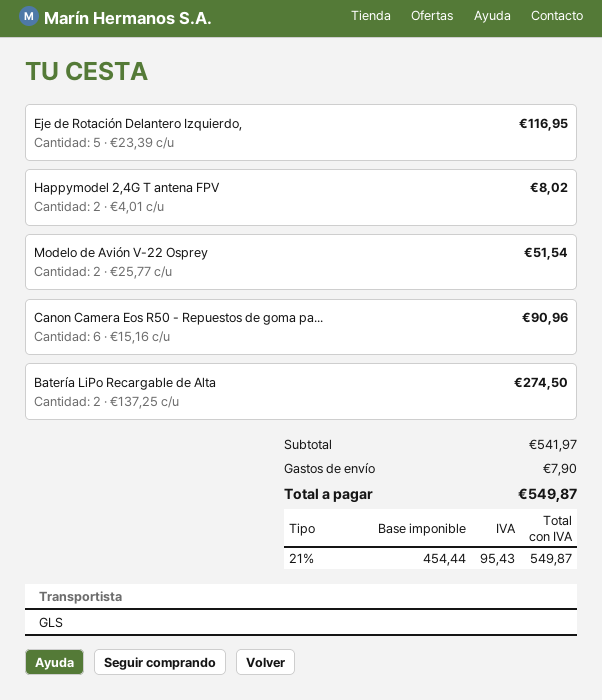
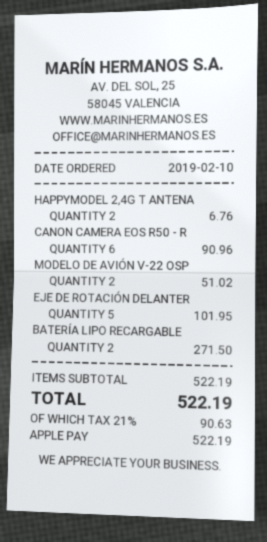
Eje de Rotación Delantero Izquierdo,: 5 for 116.95 -> 5 for 101.95
Happymodel 2,4G T antena FPV: 2 for 8.02 -> 2 for 6.76
Modelo de Avión V-22 Osprey: 2 for 51.54 -> 2 for 51.02
Batería LiPo Recargable de Alta: 2 for 274.50 -> 2 for 271.50
subtotal: 541.97 -> 522.19
shipping: 7.90 -> none
tax: 21% = 95.43 -> 21% = 90.63
total: 549.87 -> 522.19

